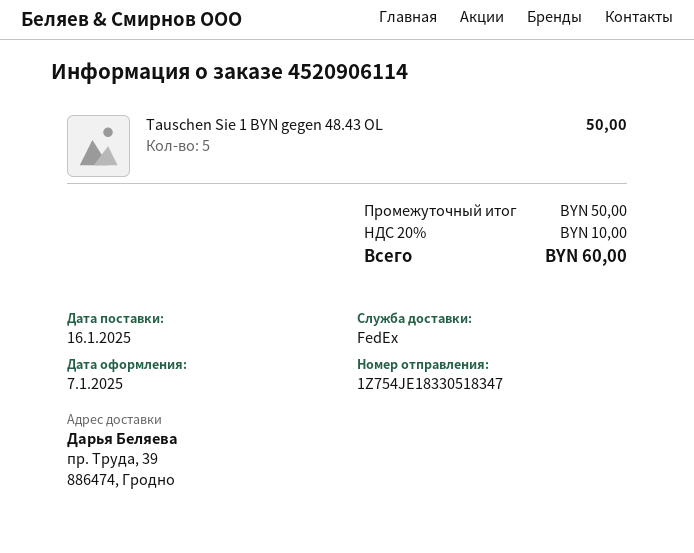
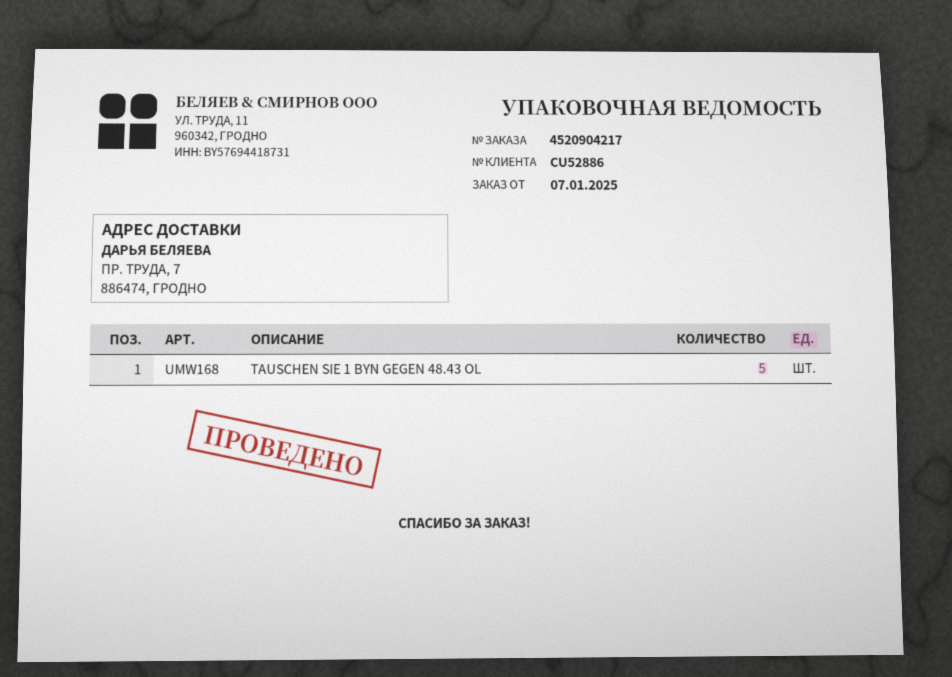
order number: 4520906114 -> 4520904217
ship to: пр. Труда, 39, 886474, Гродно -> ПР. ТРУДА, 7, 886474, ГРОДНО

